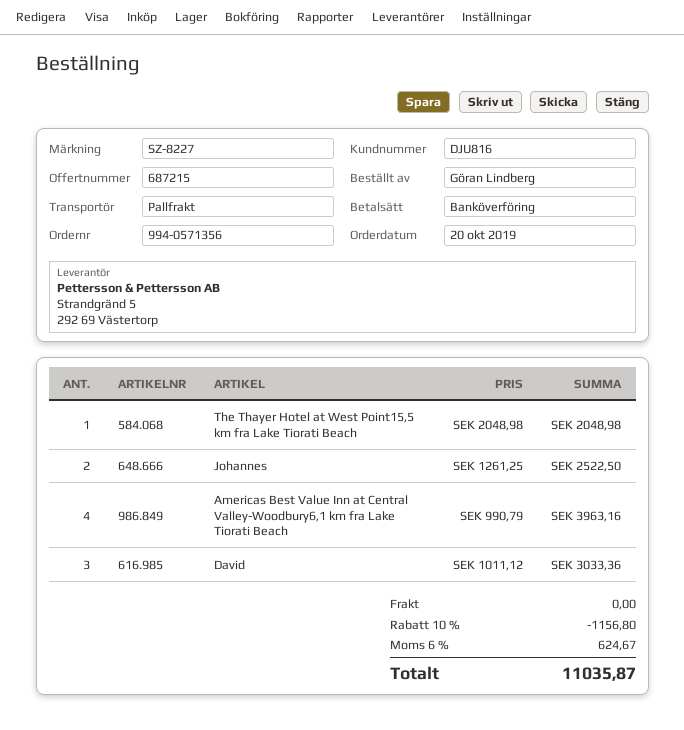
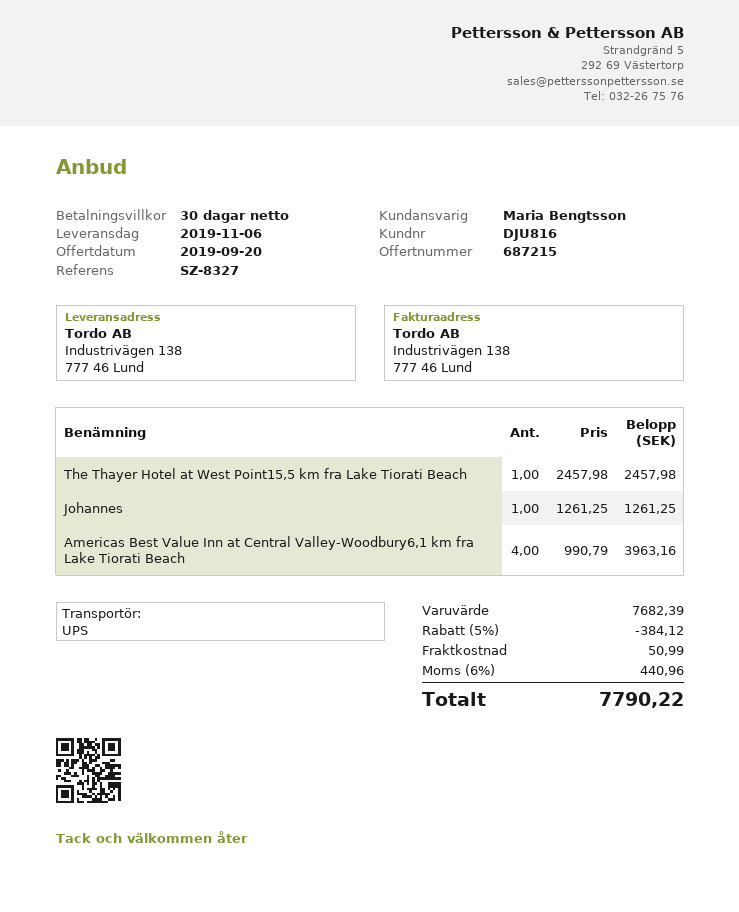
reference: SZ-8227 -> SZ-8327
shipping method: pallet freight -> UPS
The Thayer Hotel at West Point15,5 km fra Lake Tiorati Beach: 1 x 2048.98 = 2048.98 -> 1 x 2457.98 = 2457.98
Johannes: 2 x 1261.25 = 2522.50 -> 1 x 1261.25 = 1261.25
David: 3 x 1011.12 = 3033.36 -> none
discount: 10% = 1156.80 -> 5% = 384.12
shipping: 0.00 -> 50.99
tax: 6% = 624.67 -> 6% = 440.96
total: 11035.87 -> 7790.22

